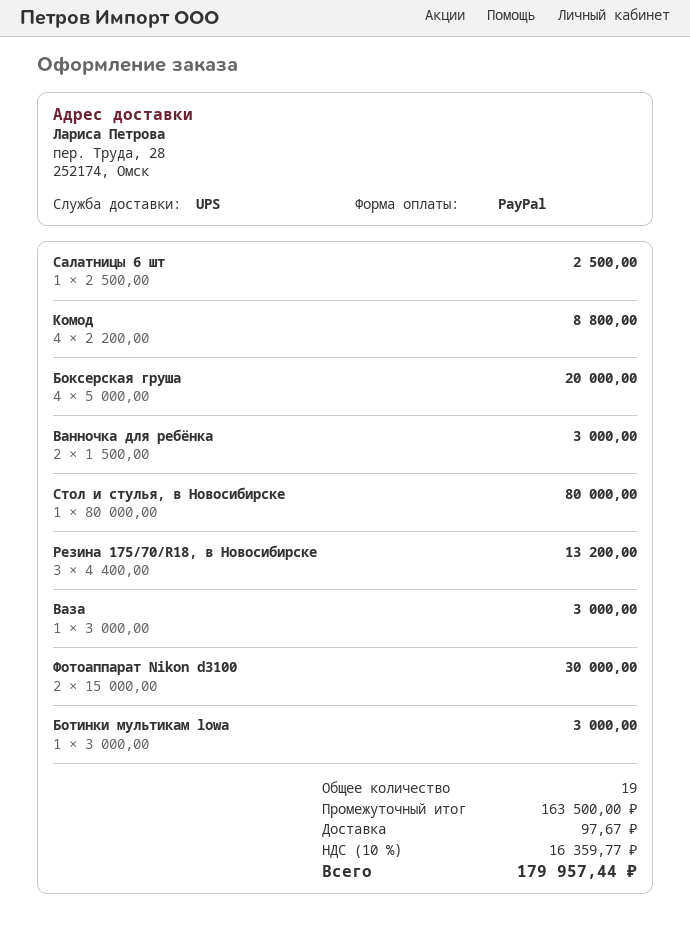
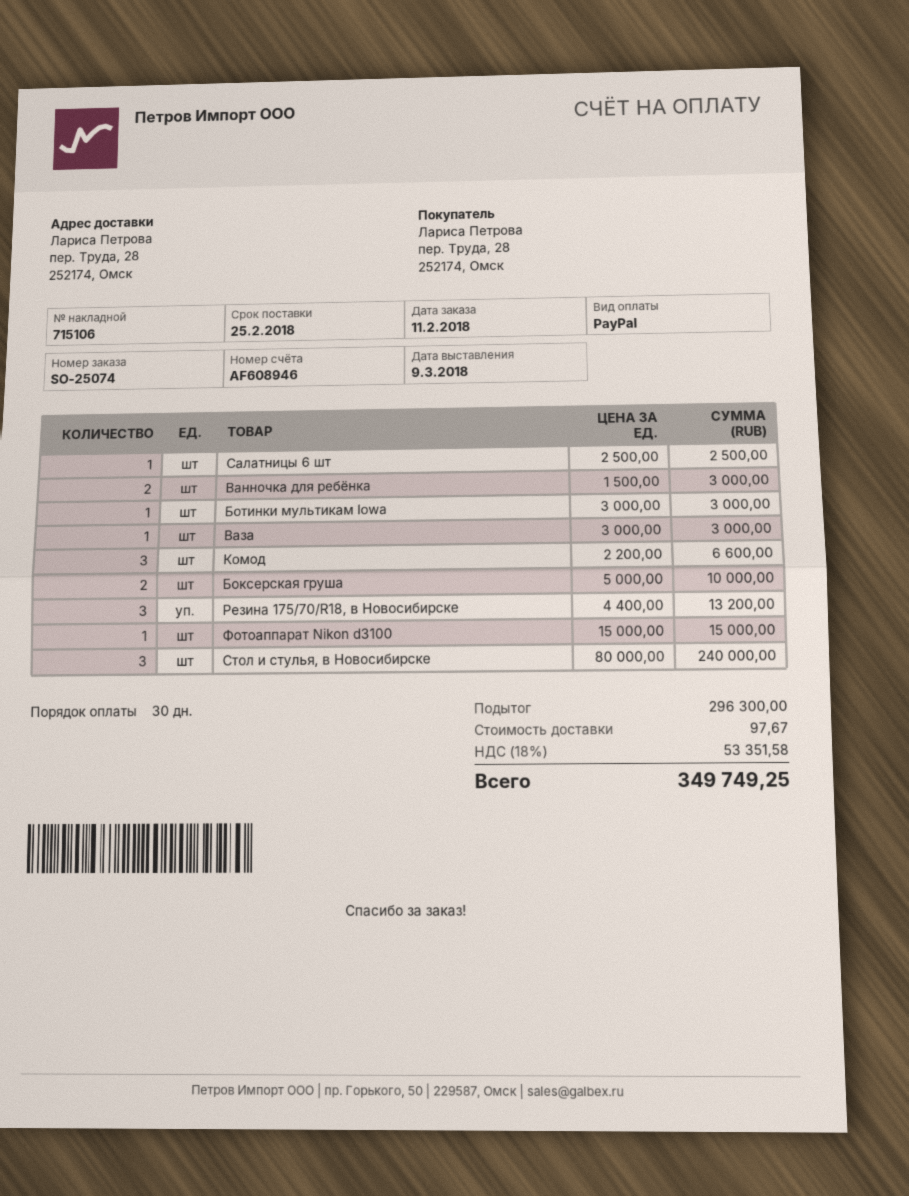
Комод: 4 x 2200.00 = 8800.00 -> 3 x 2200.00 = 6600.00
Боксерская груша: 4 x 5000.00 = 20000.00 -> 2 x 5000.00 = 10000.00
Стол и стулья, в Новосибирске: 1 x 80000.00 = 80000.00 -> 3 x 80000.00 = 240000.00
Фотоаппарат Nikon d3100: 2 x 15000.00 = 30000.00 -> 1 x 15000.00 = 15000.00
subtotal: 163500.00 -> 296300.00
tax: 10% = 16359.77 -> 18% = 53351.58
total: 179957.44 -> 349749.25

